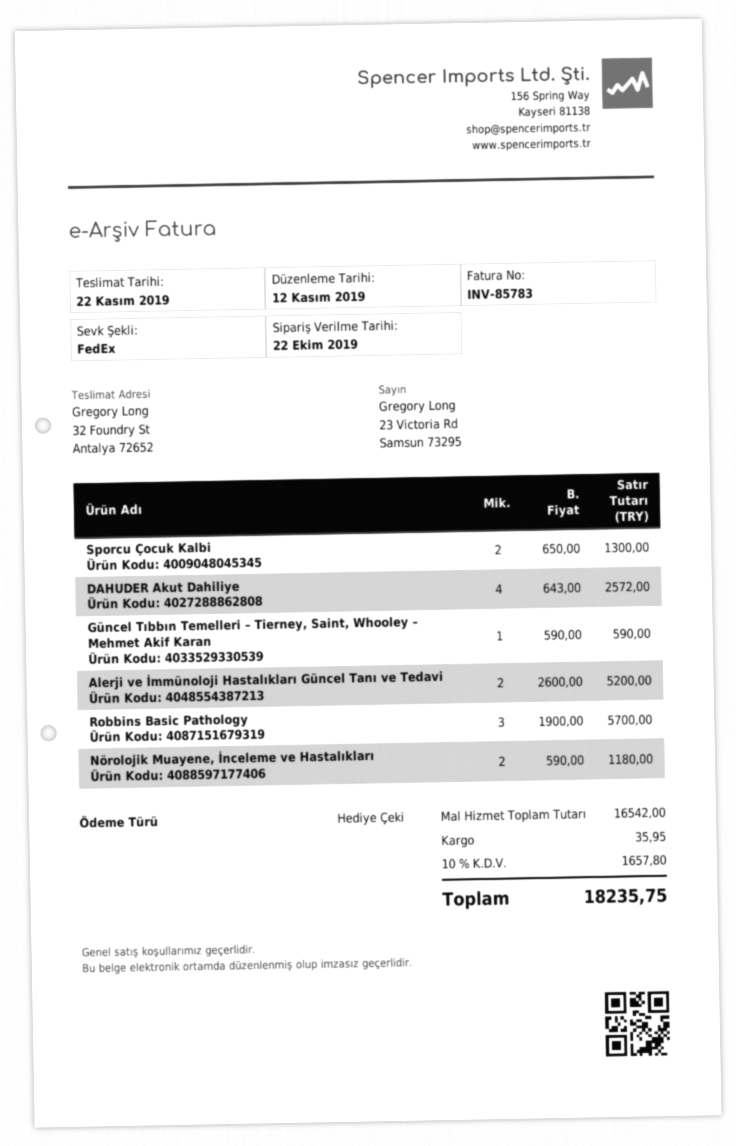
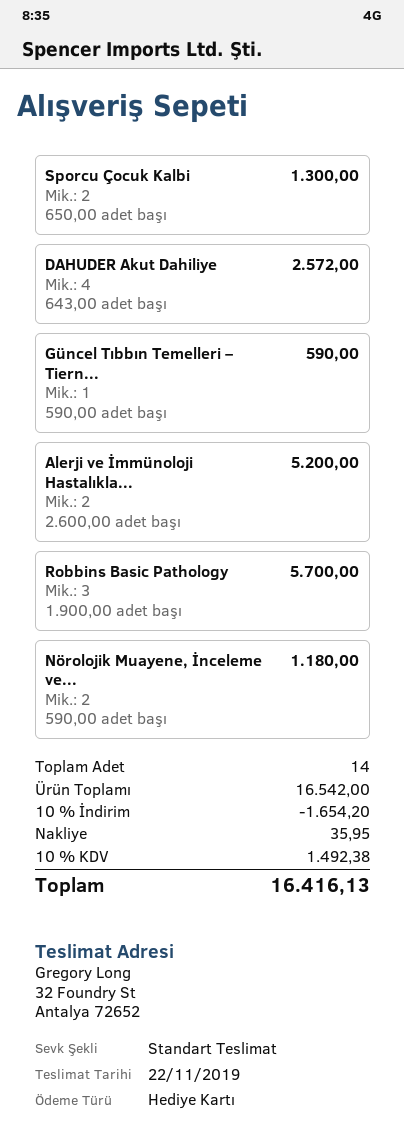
shipping method: FedEx -> standard
discount: none -> 10% = 1654.20
tax: 10% = 1657.80 -> 10% = 1492.38
total: 18235.75 -> 16416.13

